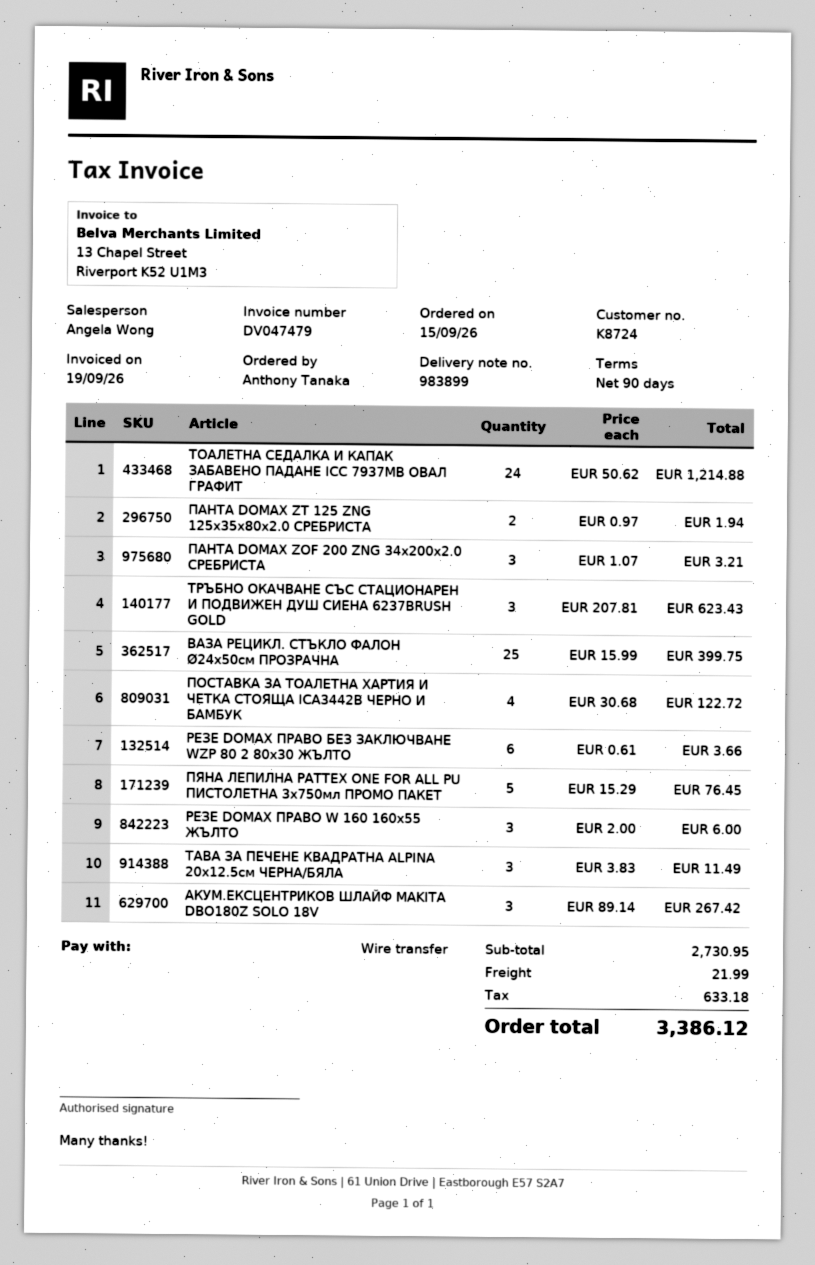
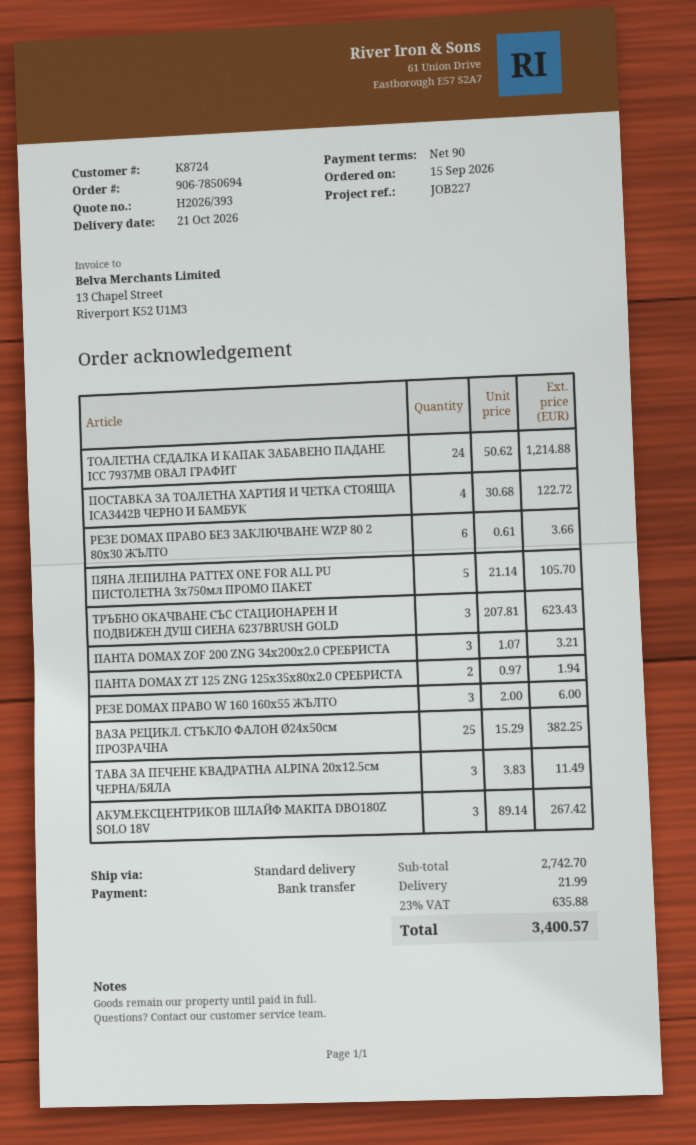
ВАЗА РЕЦИКЛ. СТЪКЛО ФАЛОН Ø24x50см ПРОЗРАЧНА: 25 x 15.99 = 399.75 -> 25 x 15.29 = 382.25
ПЯНА ЛЕПИЛНА PATTEX ONE FOR ALL PU ПИСТОЛЕТНА 3х750мл ПРОМО ПАКЕТ: 5 x 15.29 = 76.45 -> 5 x 21.14 = 105.70
subtotal: 2730.95 -> 2742.70
tax: 633.18 -> 635.88
total: 3386.12 -> 3400.57

